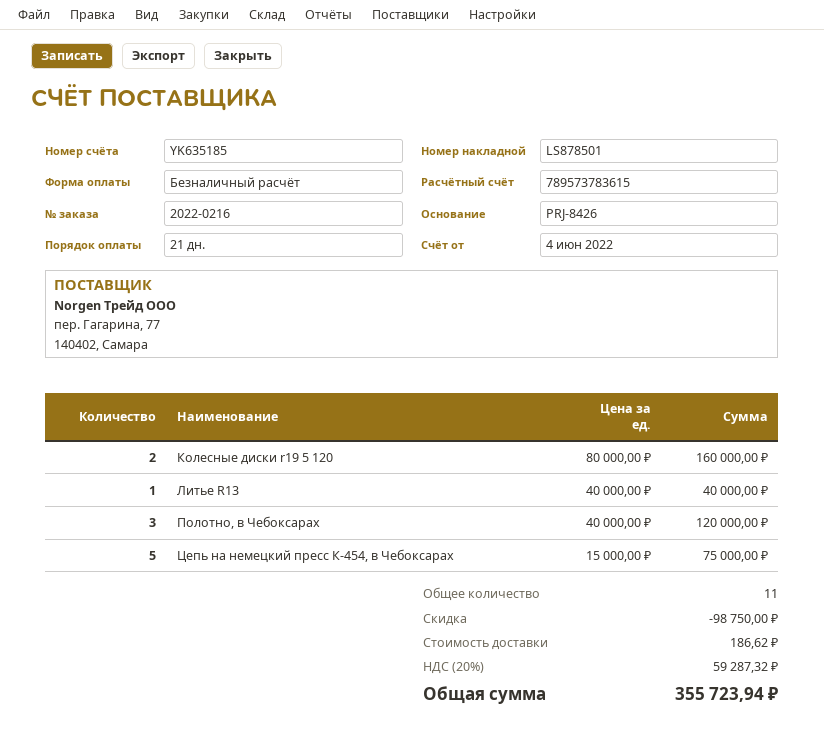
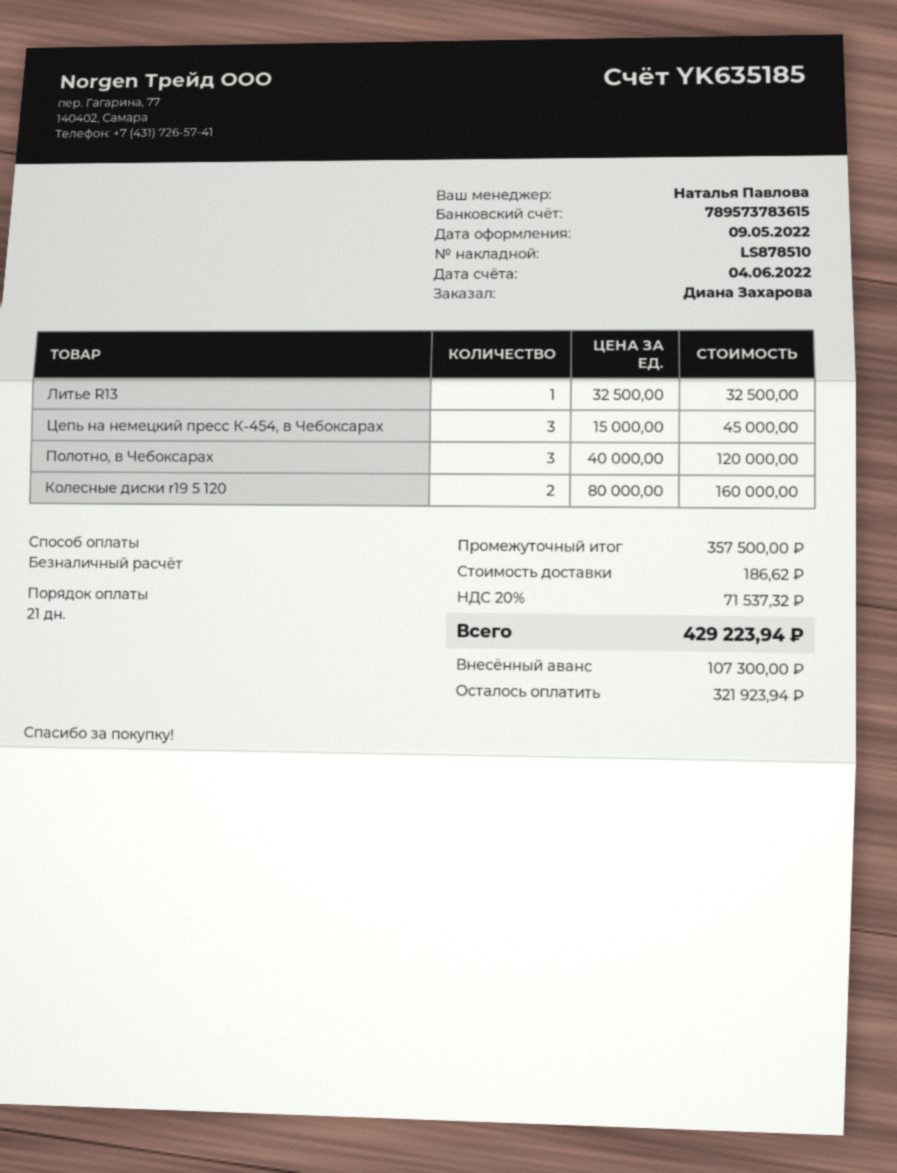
delivery note number: LS878501 -> LS878510
Литье R13: 1 x 40000.00 = 40000.00 -> 1 x 32500.00 = 32500.00
Цепь на немецкий пресс К-454, в Чебоксарах: 5 x 15000.00 = 75000.00 -> 3 x 15000.00 = 45000.00
discount: 98750.00 -> none
tax: 20% = 59287.32 -> 20% = 71537.32
total: 355723.94 -> 429223.94

